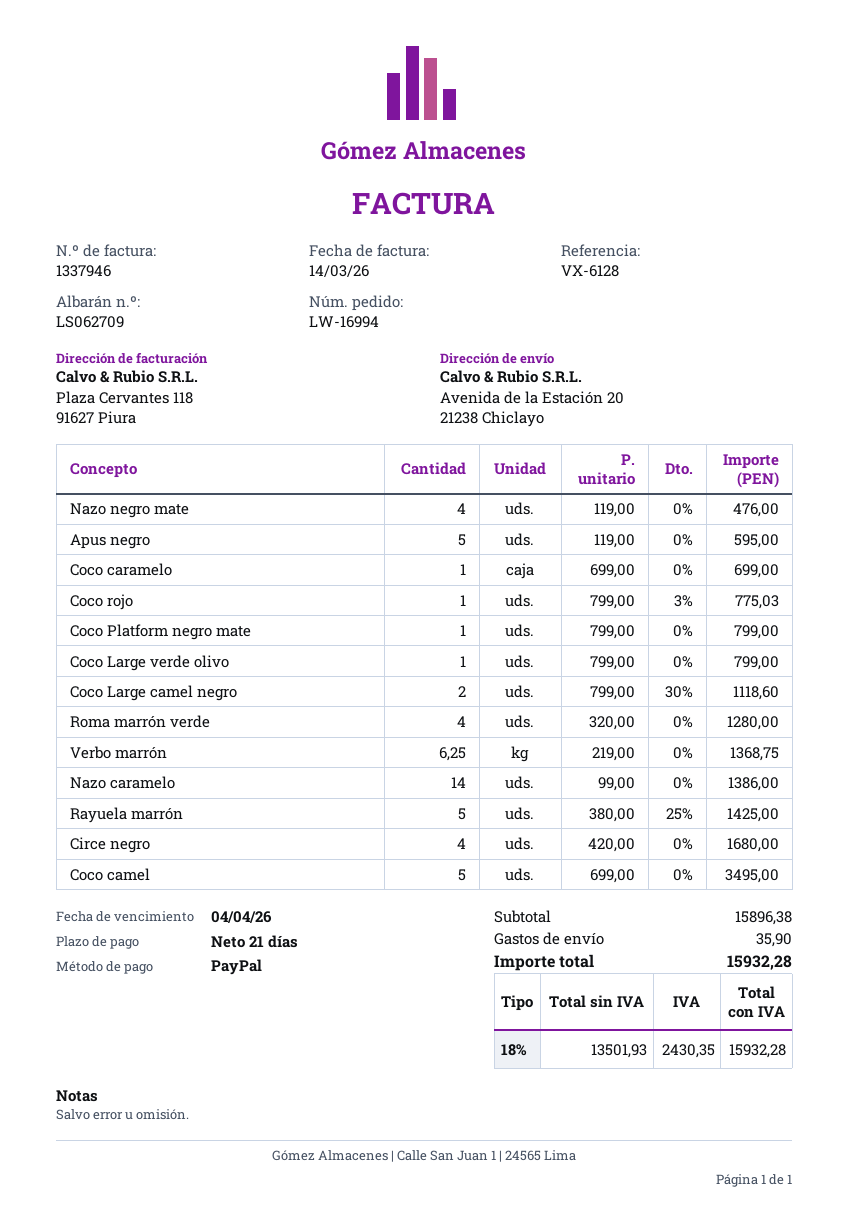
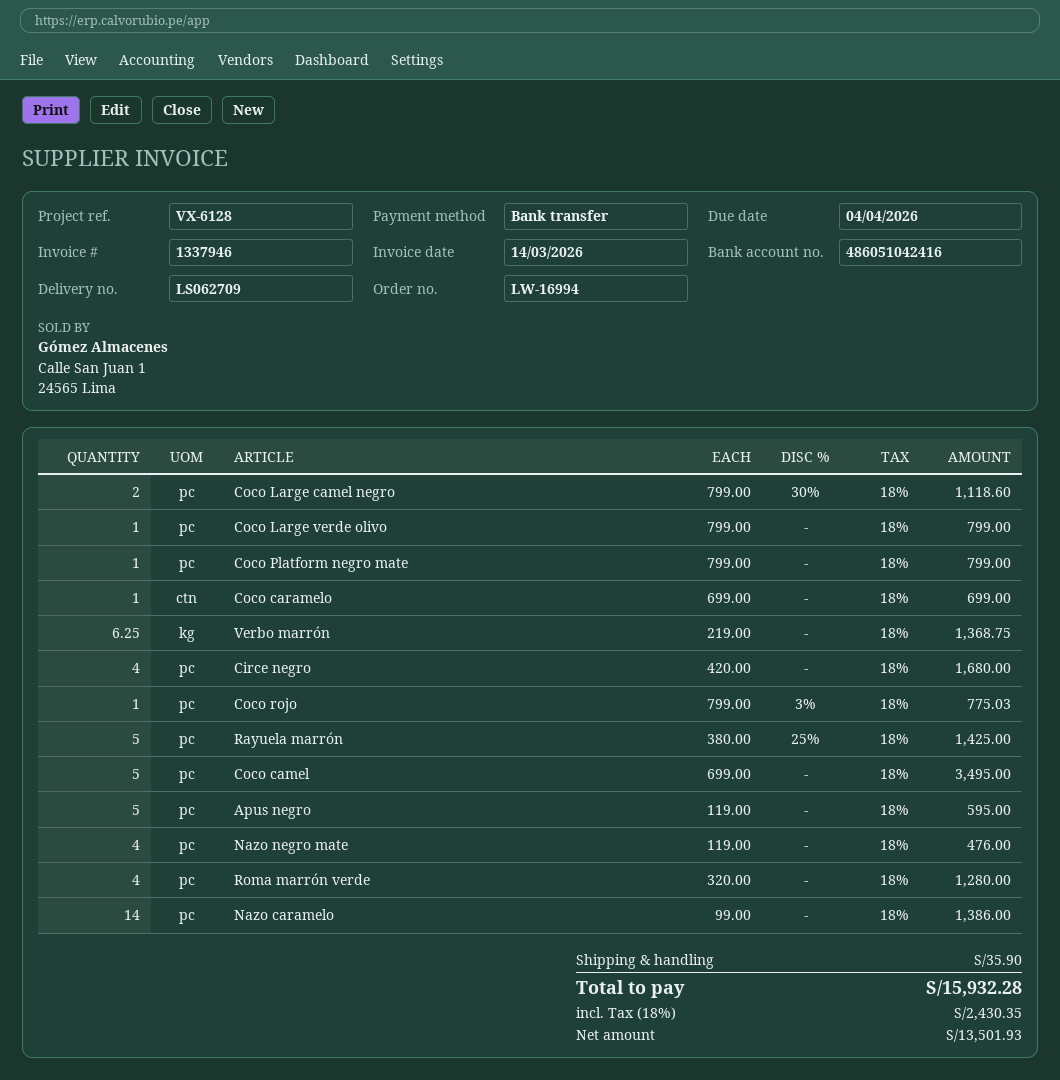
payment method: PayPal -> bank transfer

